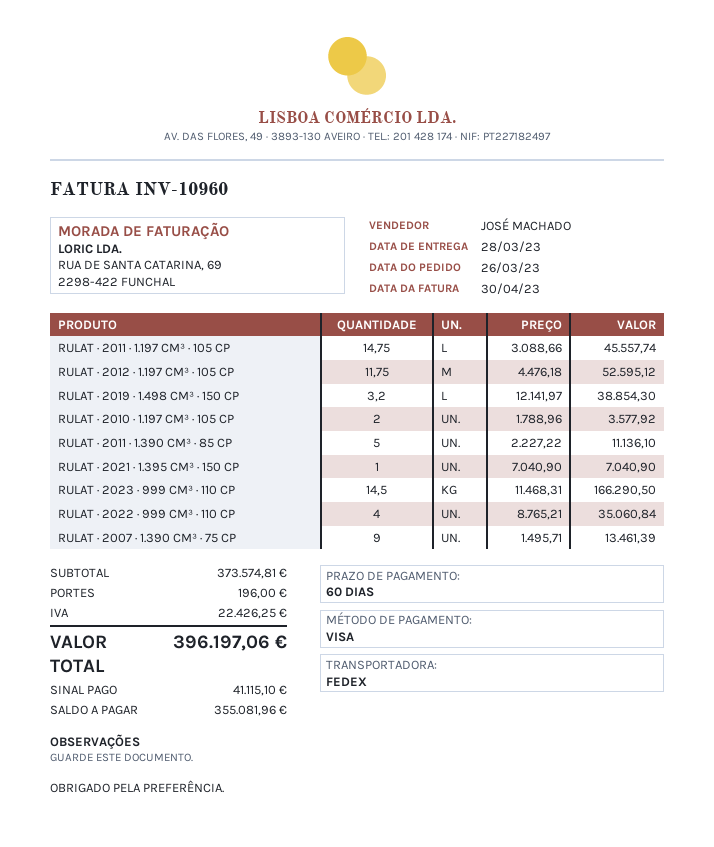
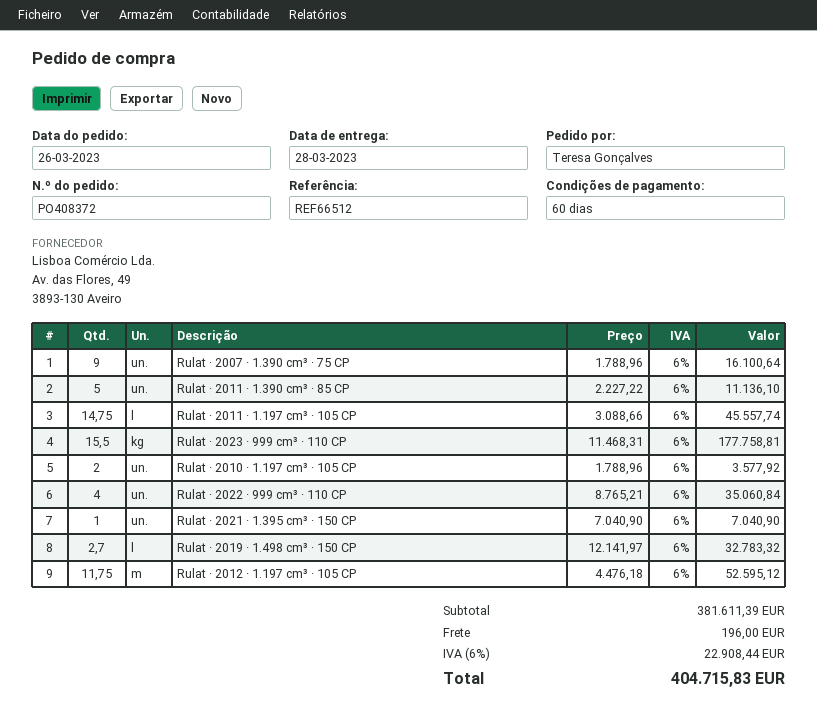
RULAT · 2019 · 1.498 CM³ · 150 CP: 3.2 x 12141.97 = 38854.30 -> 2.7 x 12141.97 = 32783.32
RULAT · 2023 · 999 CM³ · 110 CP: 14.5 x 11468.31 = 166290.50 -> 15.5 x 11468.31 = 177758.81
RULAT · 2007 · 1.390 CM³ · 75 CP: 9 x 1495.71 = 13461.39 -> 9 x 1788.96 = 16100.64
subtotal: 373574.81 -> 381611.39
tax: 22426.25 -> 22908.44
total: 396197.06 -> 404715.83

